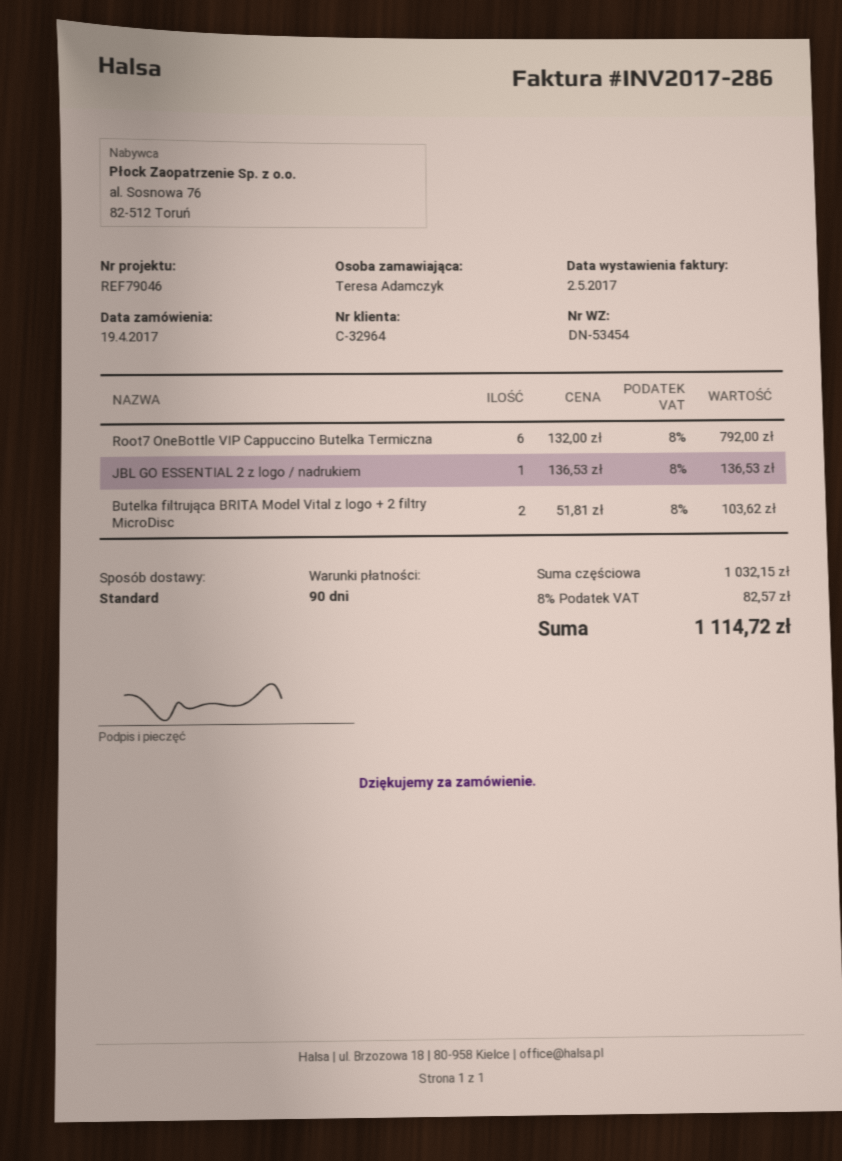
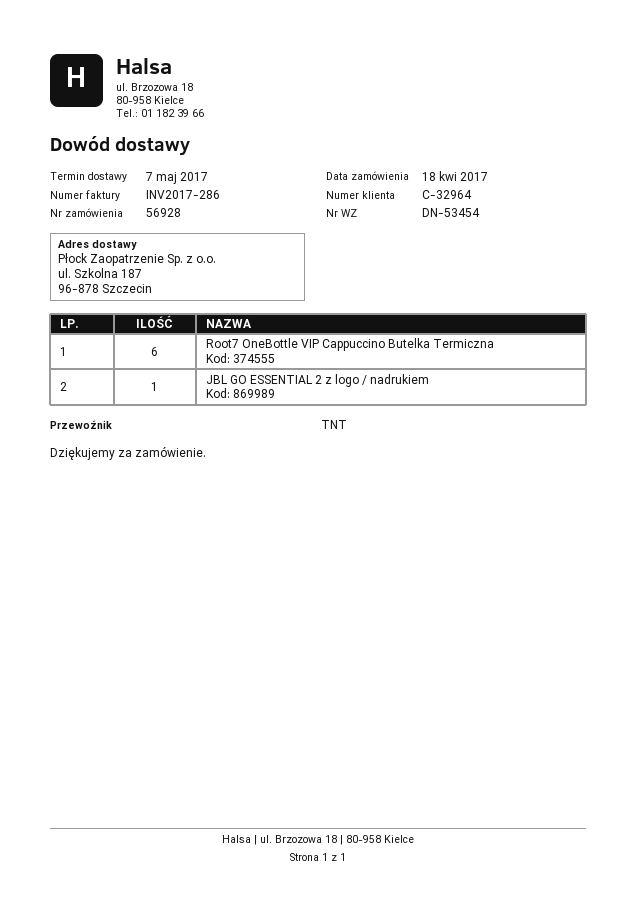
order date: 2017-04-19 -> 2017-04-18
shipping method: standard -> TNT
Butelka filtrująca BRITA Model Vital z logo + 2 filtry MicroDisc: 2 -> none

